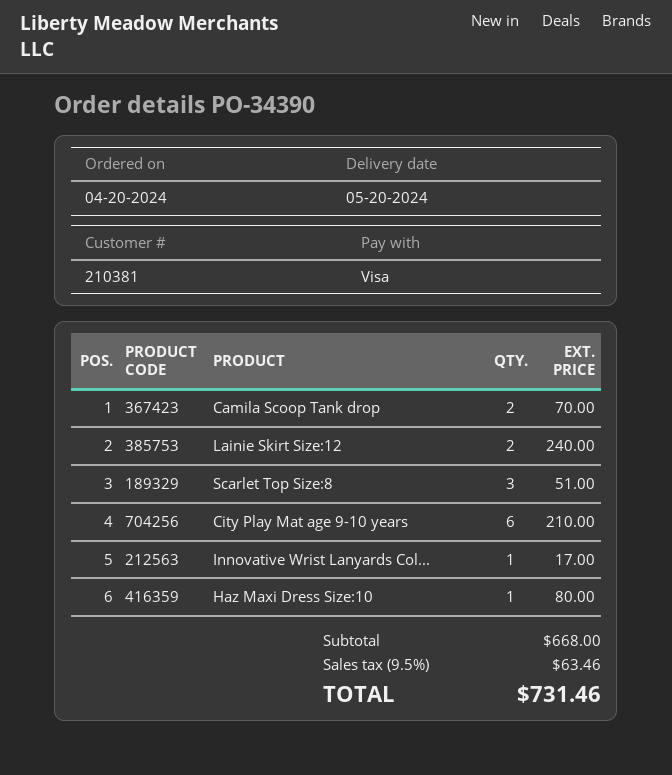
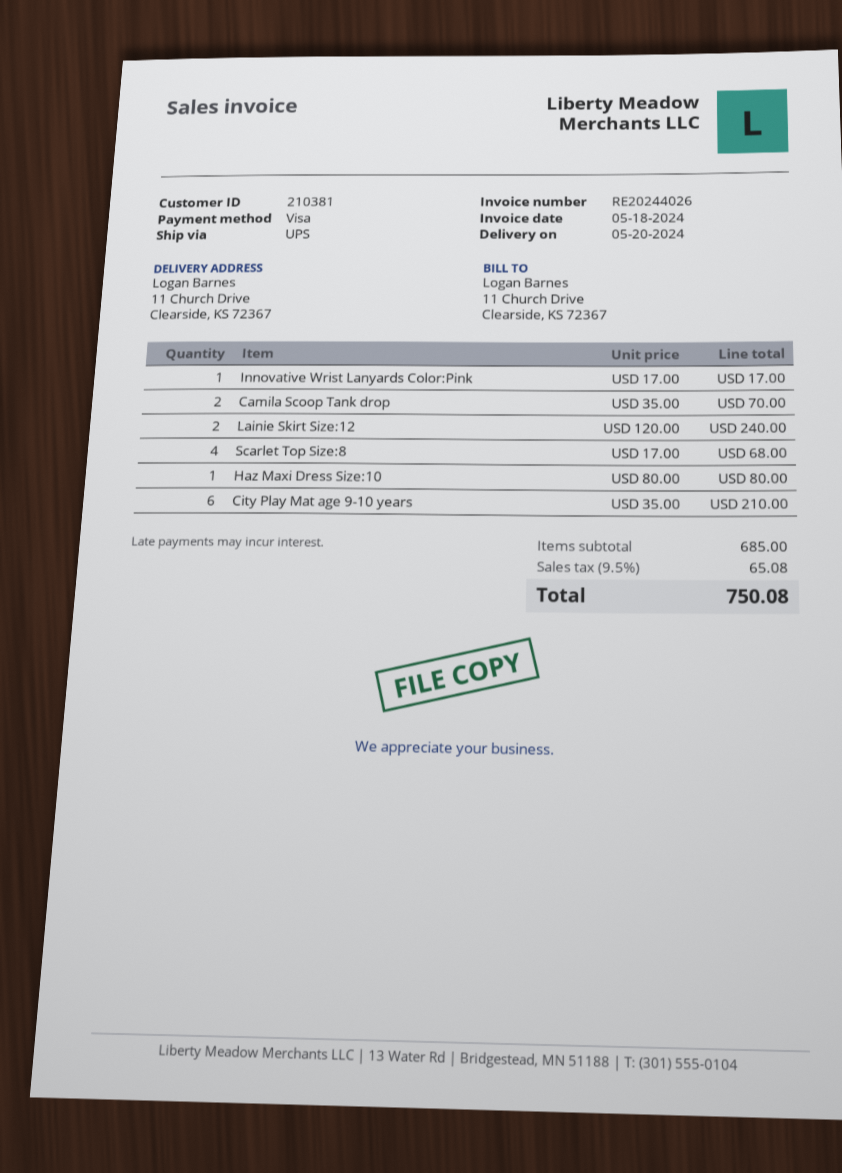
Scarlet Top Size:8: 3 for 51.00 -> 4 for 68.00
subtotal: 668.00 -> 685.00
tax: 9.5% = 63.46 -> 9.5% = 65.08
total: 731.46 -> 750.08

